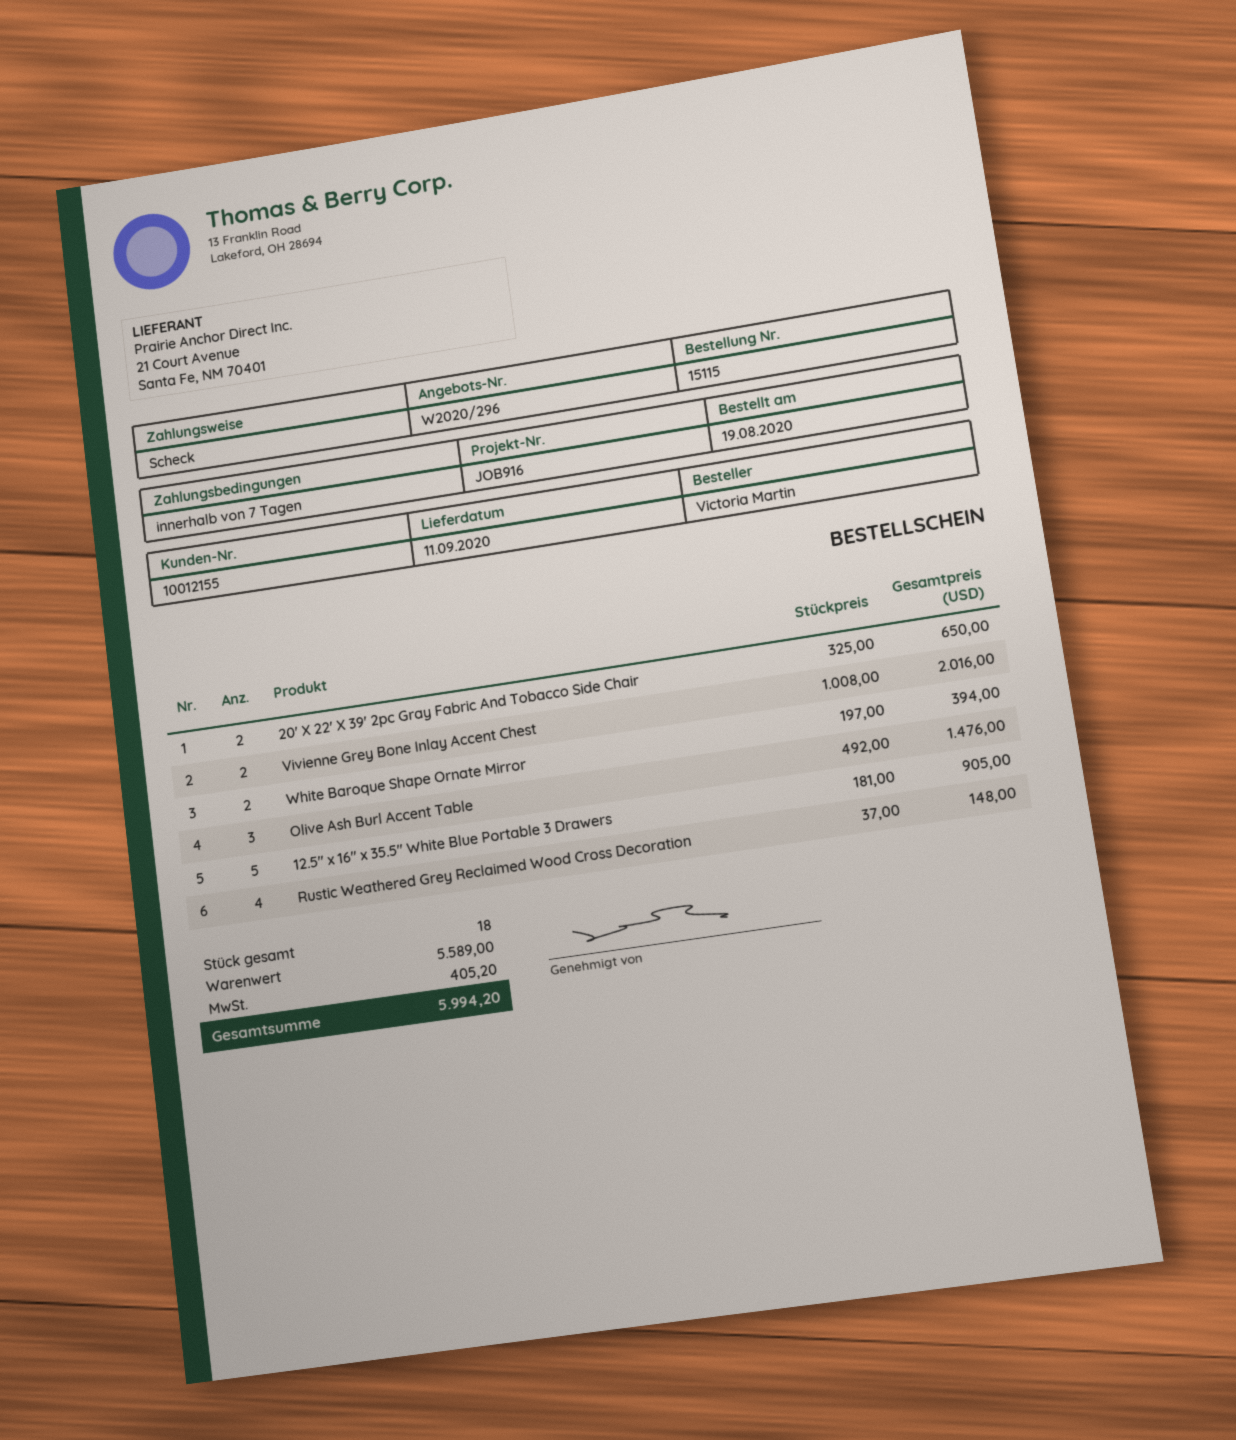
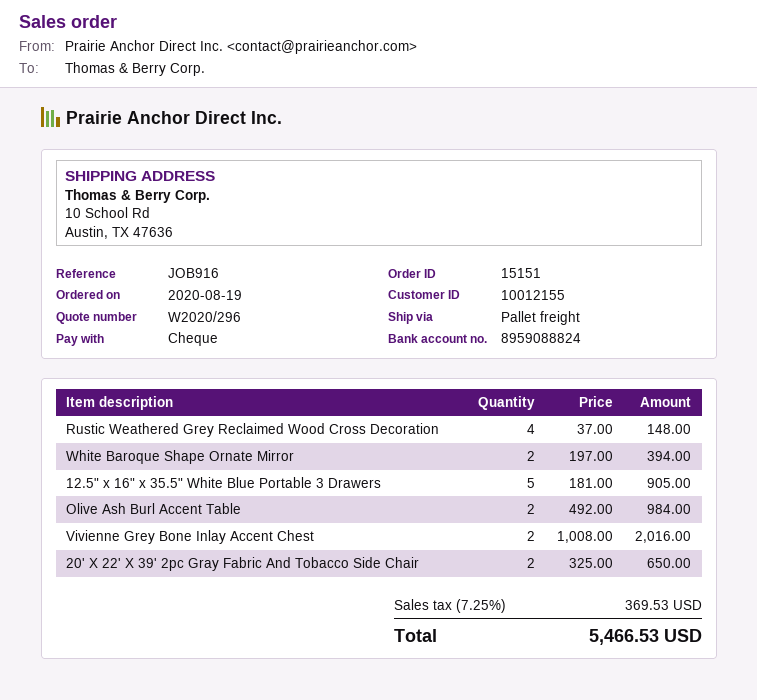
order number: 15115 -> 15151
Olive Ash Burl Accent Table: 3 x 492.00 = 1476.00 -> 2 x 492.00 = 984.00
tax: 405.20 -> 369.53
total: 5994.20 -> 5466.53

